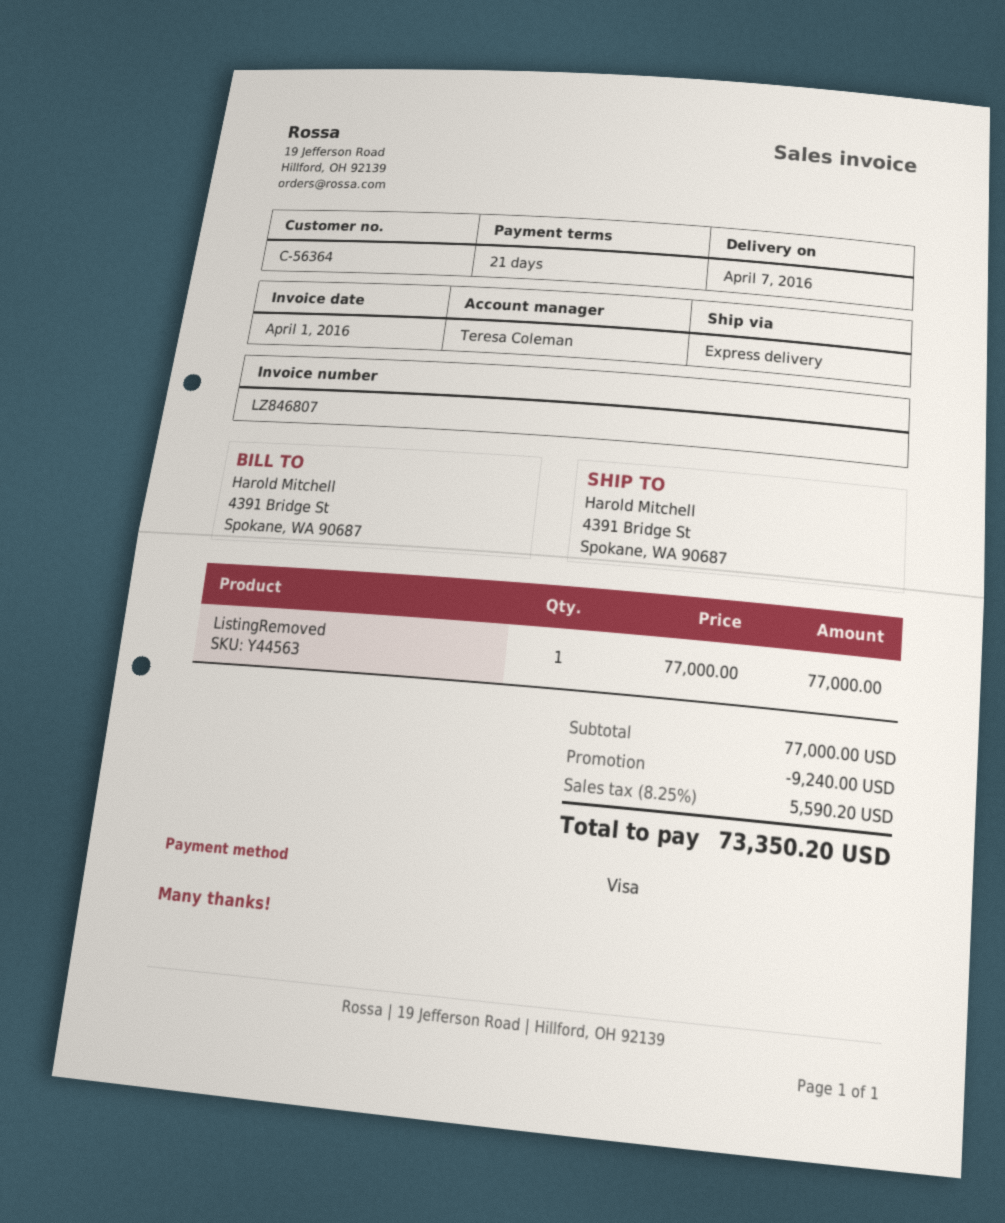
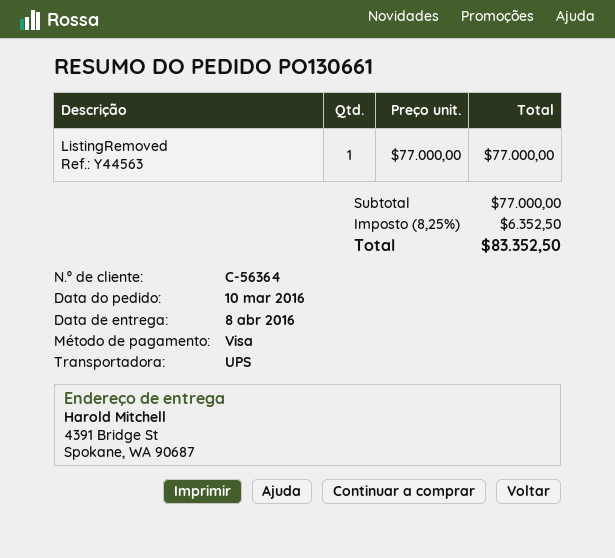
delivery date: 2016-04-07 -> 2016-04-08
shipping method: express -> UPS
discount: 9240.00 -> none
tax: 8.25% = 5590.20 -> 8.25% = 6352.50
total: 73350.20 -> 83352.50

